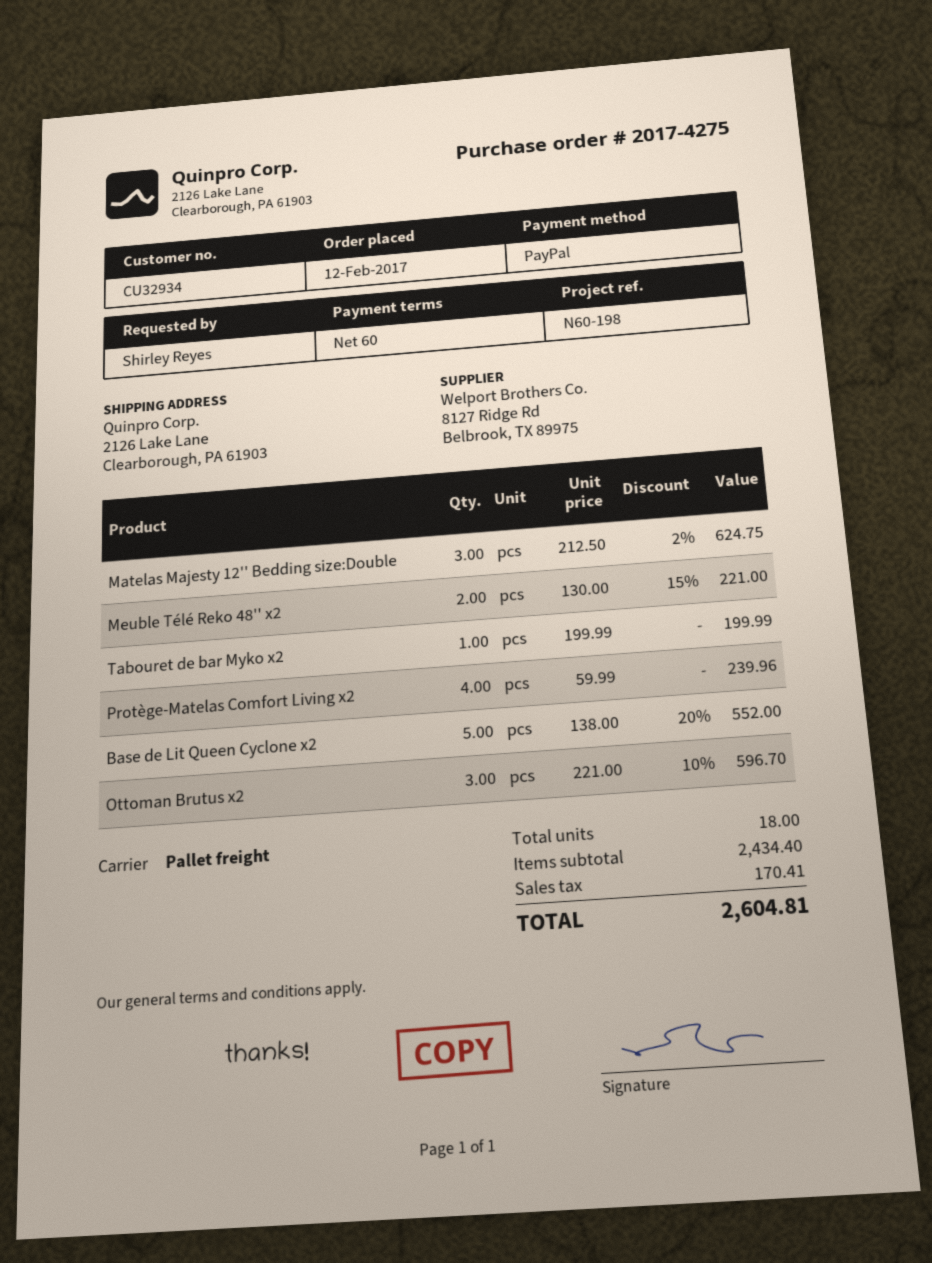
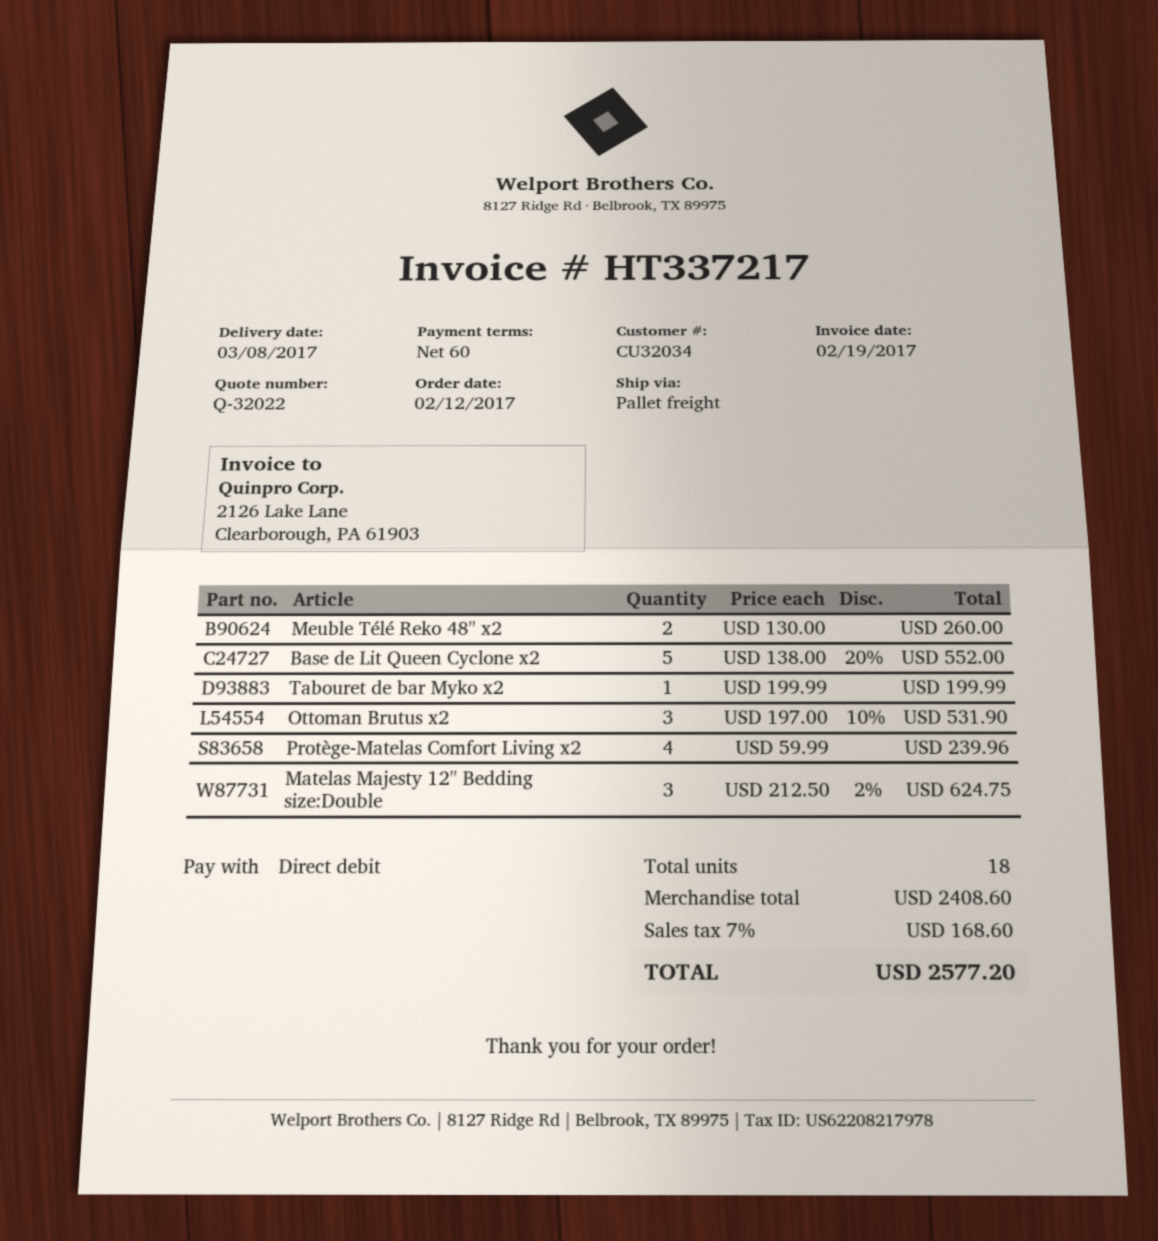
customer number: CU32934 -> CU32034
payment method: PayPal -> direct debit
Meuble Télé Reko 48'' x2: 2 x 130.00 - 15% = 221.00 -> 2 x 130.00 = 260.00
Ottoman Brutus x2: 3 x 221.00 - 10% = 596.70 -> 3 x 197.00 - 10% = 531.90
subtotal: 2434.40 -> 2408.60
tax: 170.41 -> 168.60
total: 2604.81 -> 2577.20

